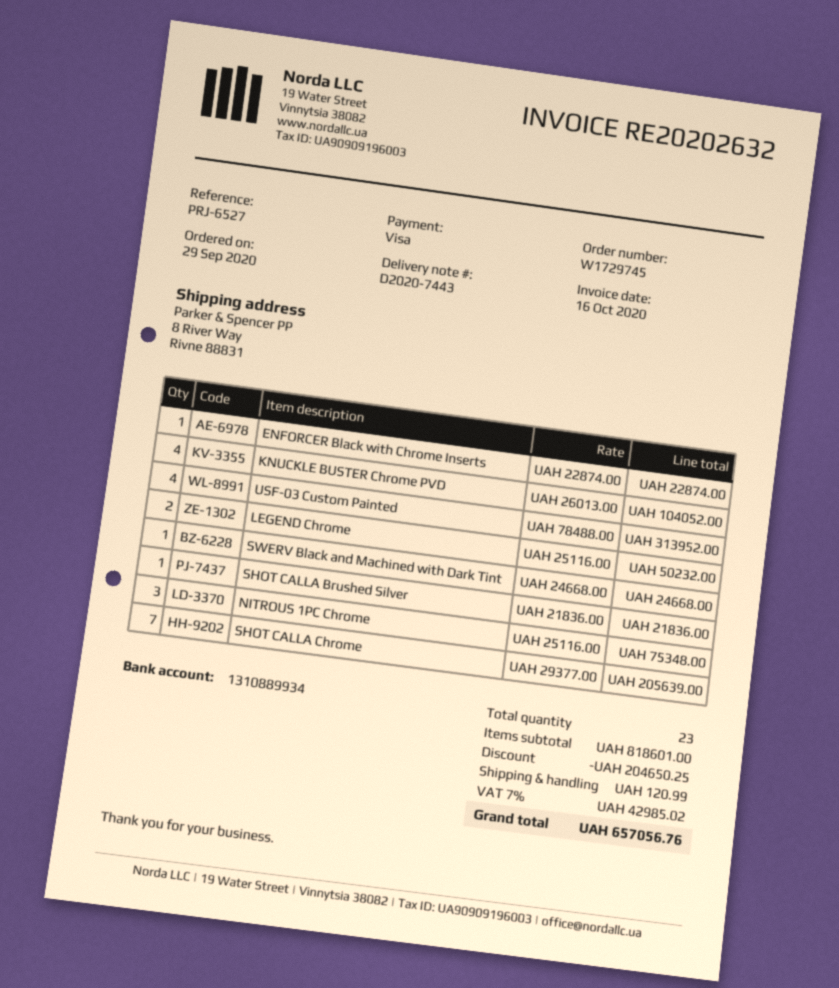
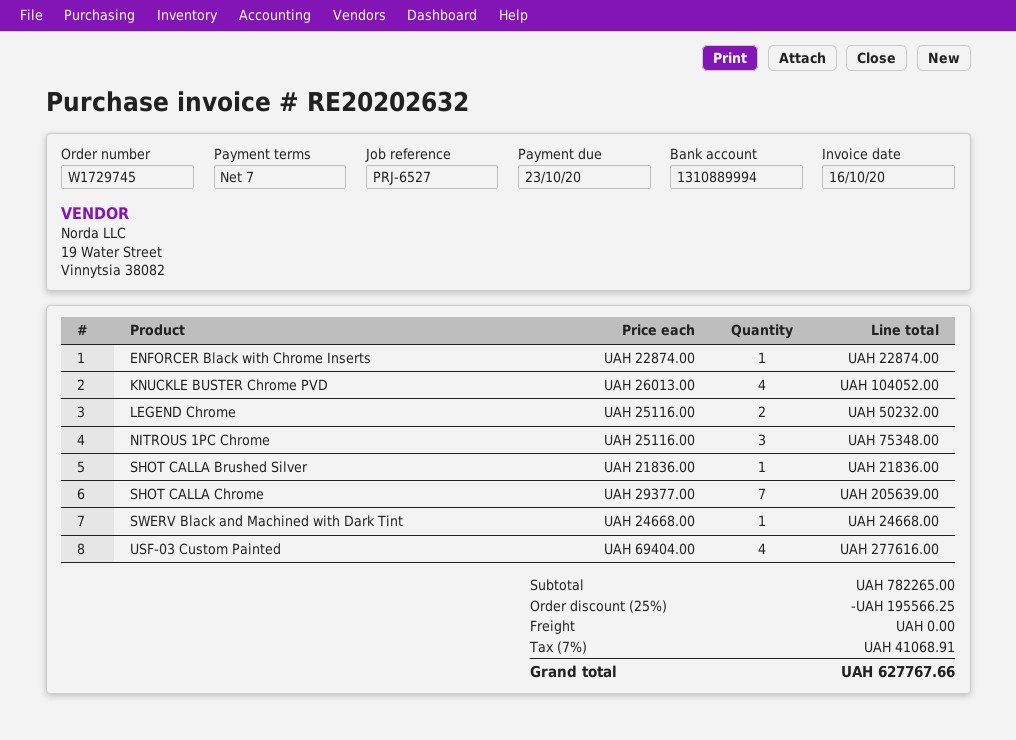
bank account: 1310889934 -> 1310889994
USF-03 Custom Painted: 4 x 78488.00 = 313952.00 -> 4 x 69404.00 = 277616.00
subtotal: 818601.00 -> 782265.00
discount: 204650.25 -> 195566.25
shipping: 120.99 -> 0.00
tax: 7% = 42985.02 -> 7% = 41068.91
total: 657056.76 -> 627767.66

